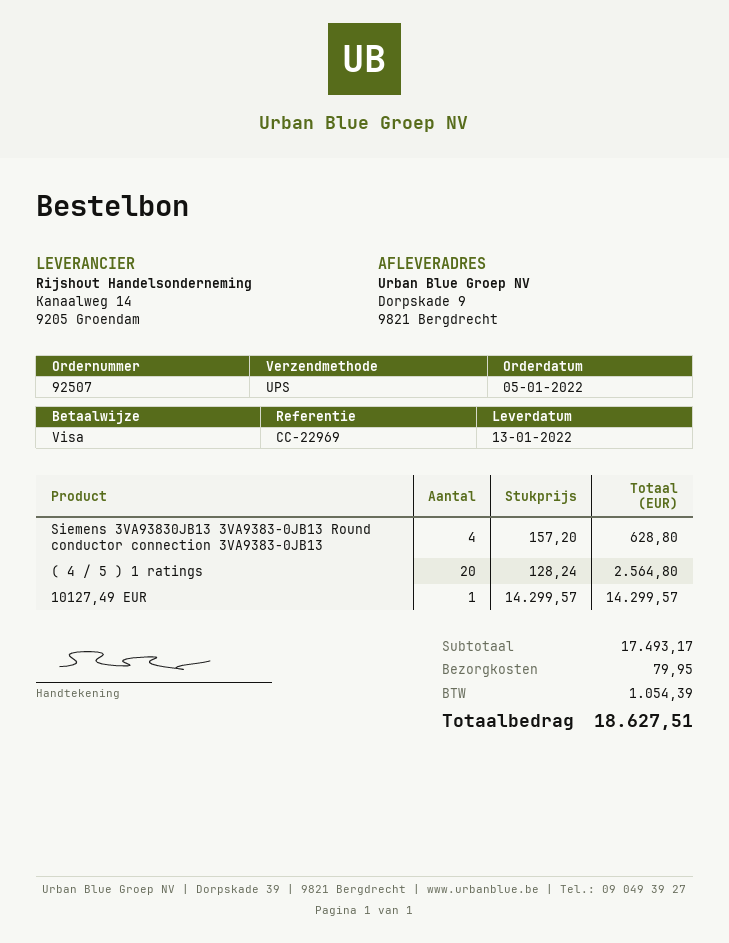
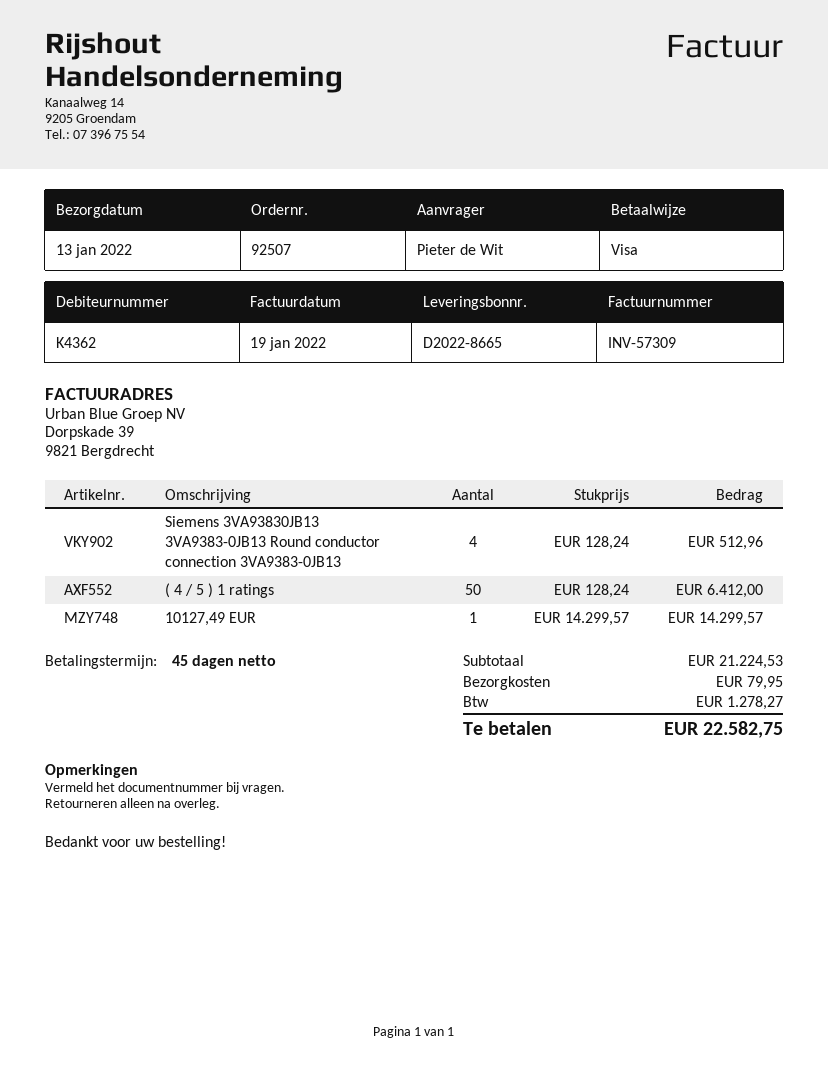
Siemens 3VA93830JB13 3VA9383-0JB13 Round conductor connection 3VA9383-0JB13: 4 x 157.20 = 628.80 -> 4 x 128.24 = 512.96
( 4 / 5 ) 1 ratings: 20 x 128.24 = 2564.80 -> 50 x 128.24 = 6412.00
subtotal: 17493.17 -> 21224.53
tax: 1054.39 -> 1278.27
total: 18627.51 -> 22582.75

